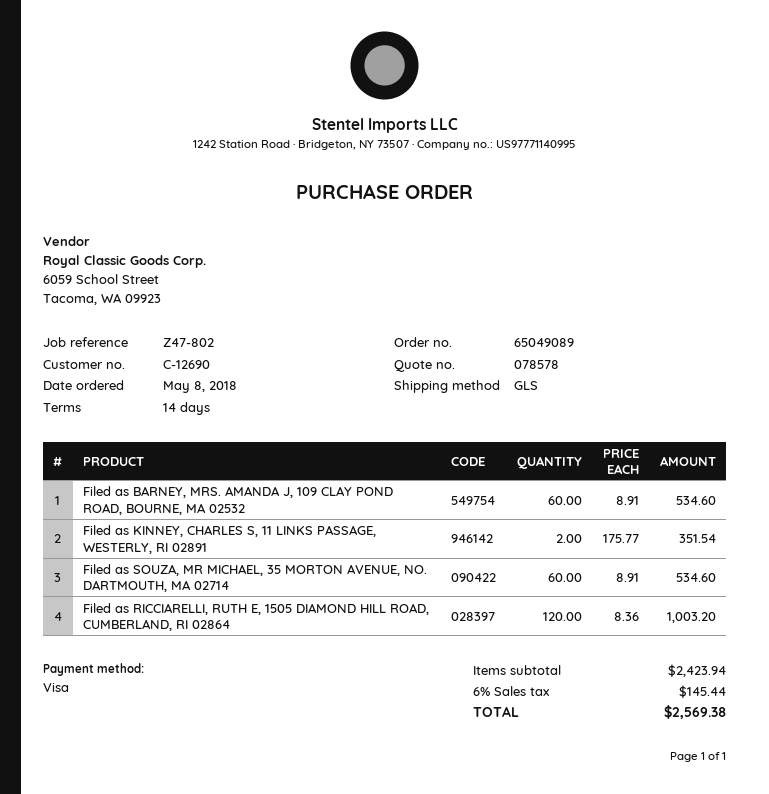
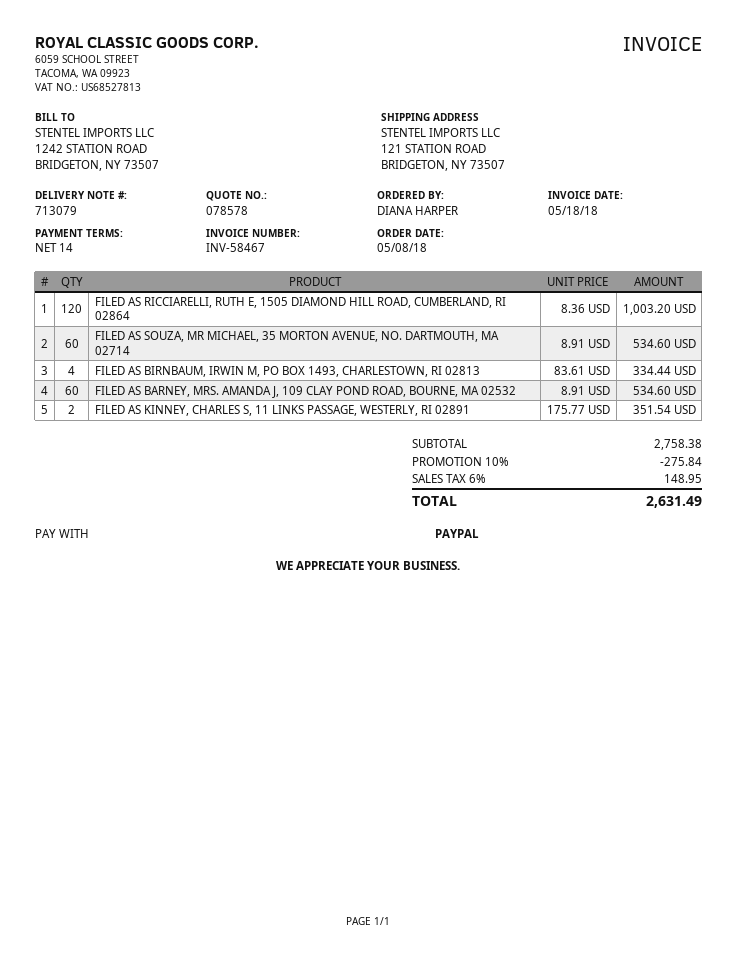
payment method: Visa -> PayPal
FILED AS BIRNBAUM, IRWIN M, PO BOX 1493, CHARLESTOWN, RI 02813: none -> 4 x 83.61 = 334.44
subtotal: 2423.94 -> 2758.38
discount: none -> 10% = 275.84
tax: 6% = 145.44 -> 6% = 148.95
total: 2569.38 -> 2631.49

